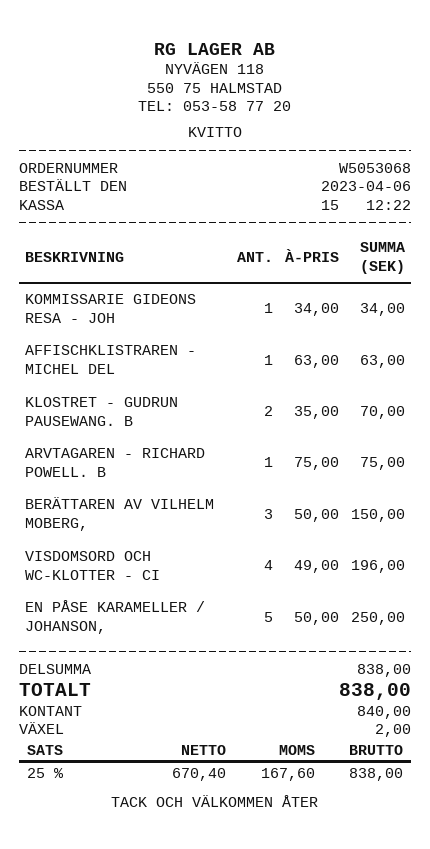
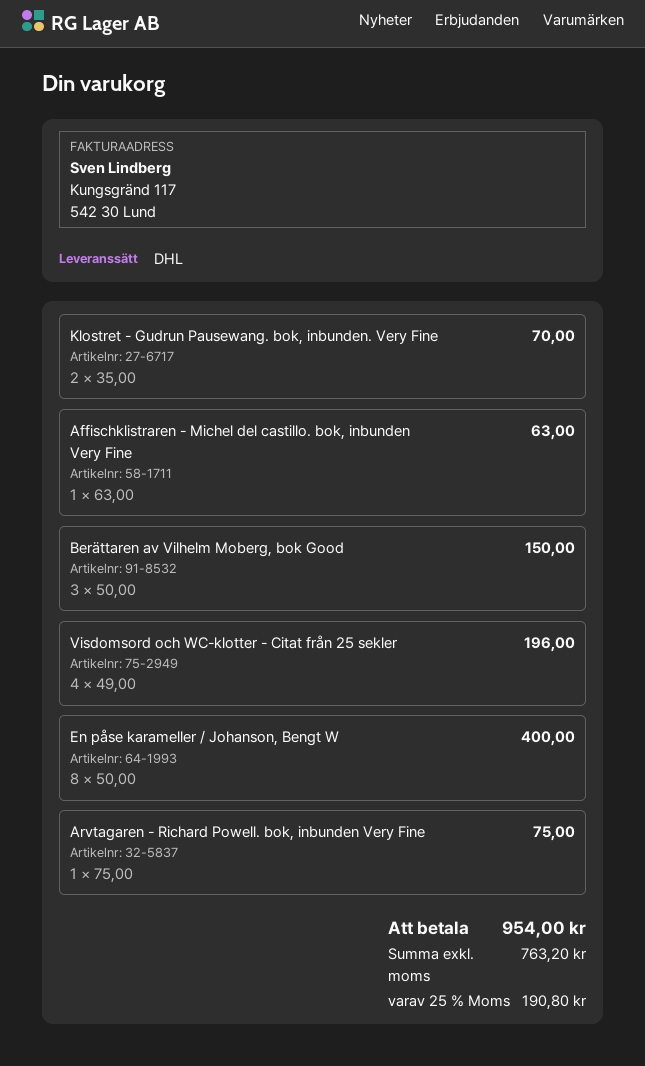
KOMMISSARIE GIDEONS RESA - JOH: 1 x 34.00 = 34.00 -> none
EN PÅSE KARAMELLER / JOHANSON,: 5 x 50.00 = 250.00 -> 8 x 50.00 = 400.00
net: 670.40 -> 763.20
tax: 25% = 167.60 -> 25% = 190.80
total: 838.00 -> 954.00

